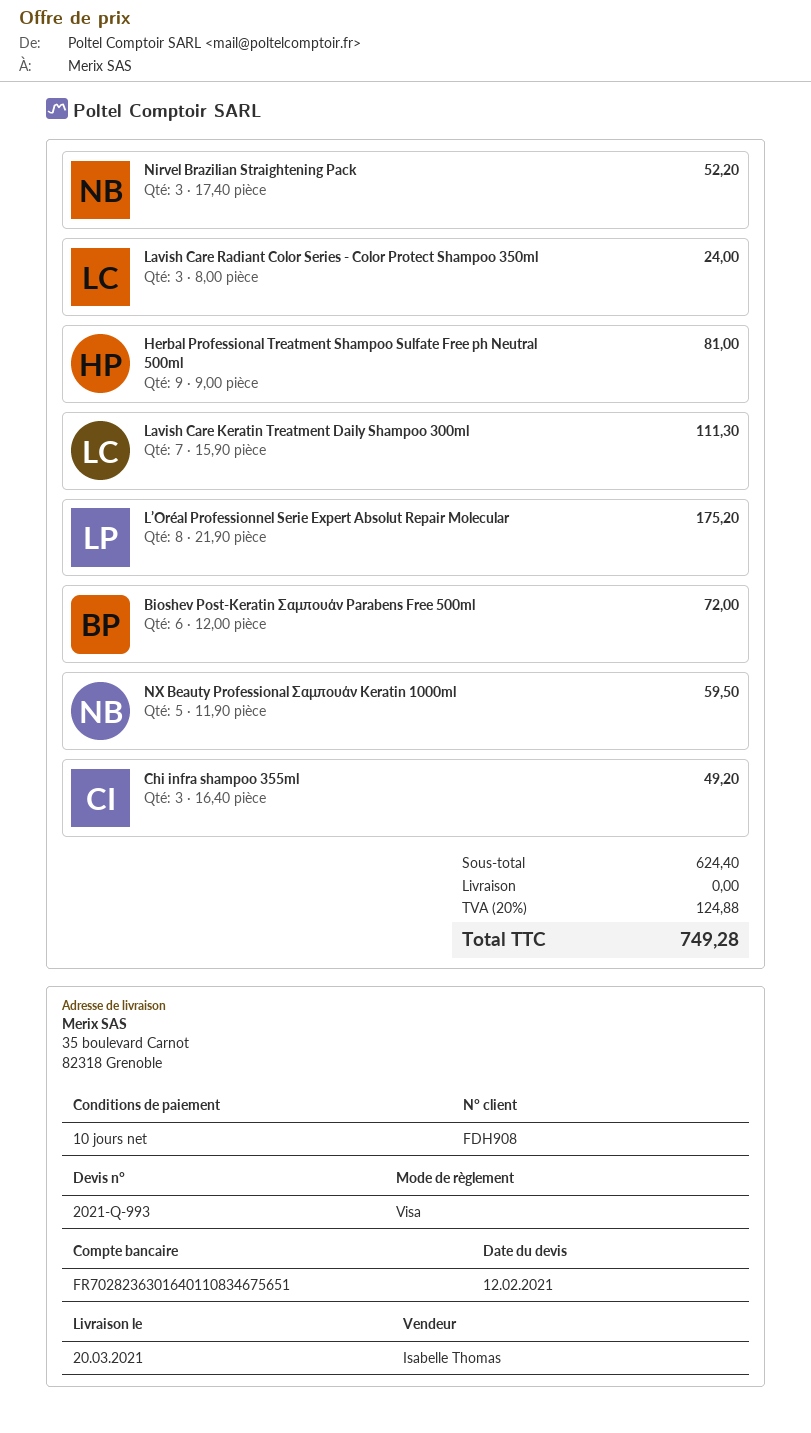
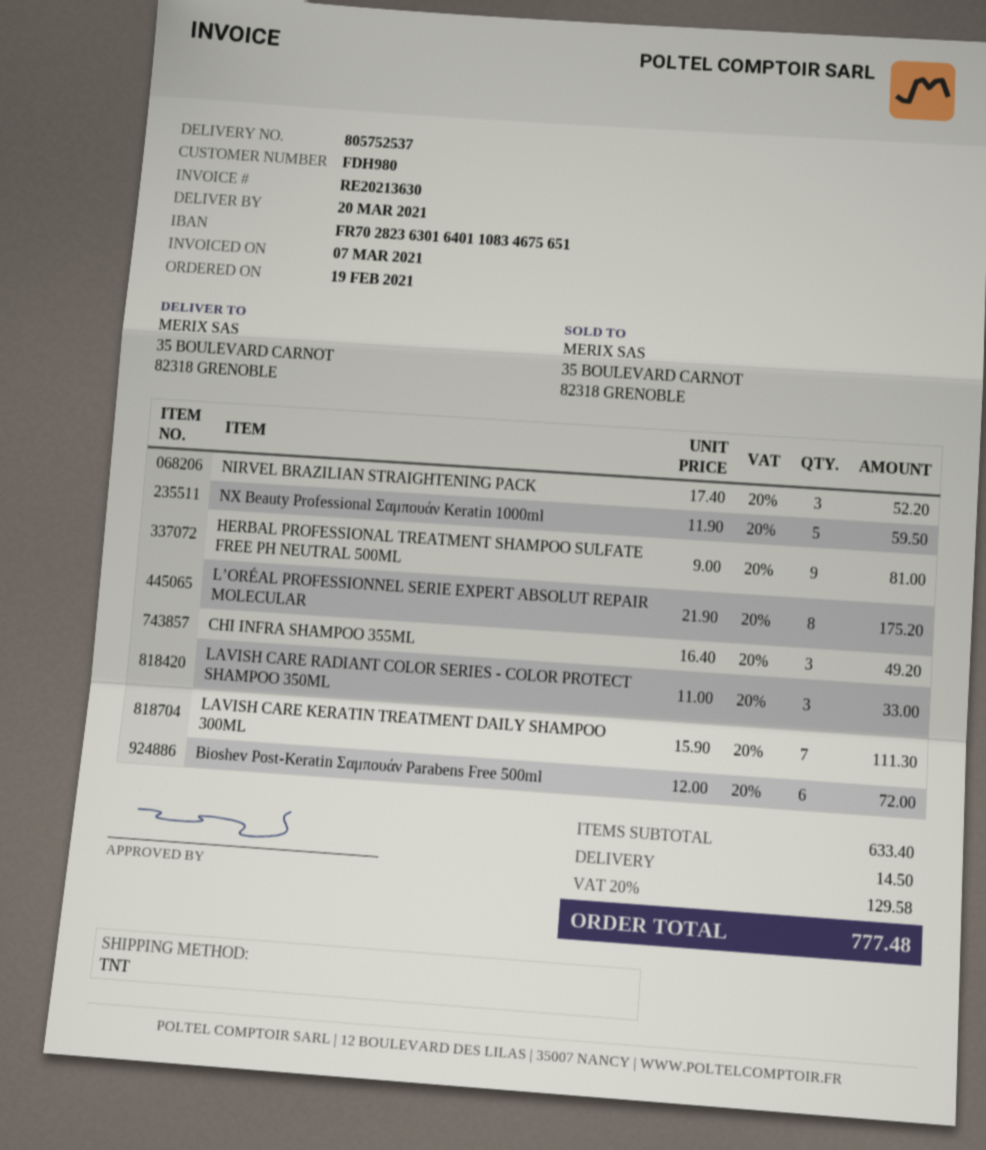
customer number: FDH908 -> FDH980
Lavish Care Radiant Color Series - Color Protect Shampoo 350ml: 3 x 8.00 = 24.00 -> 3 x 11.00 = 33.00
subtotal: 624.40 -> 633.40
shipping: 0.00 -> 14.50
tax: 20% = 124.88 -> 20% = 129.58
total: 749.28 -> 777.48

